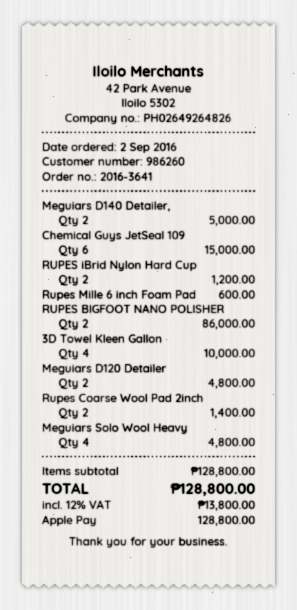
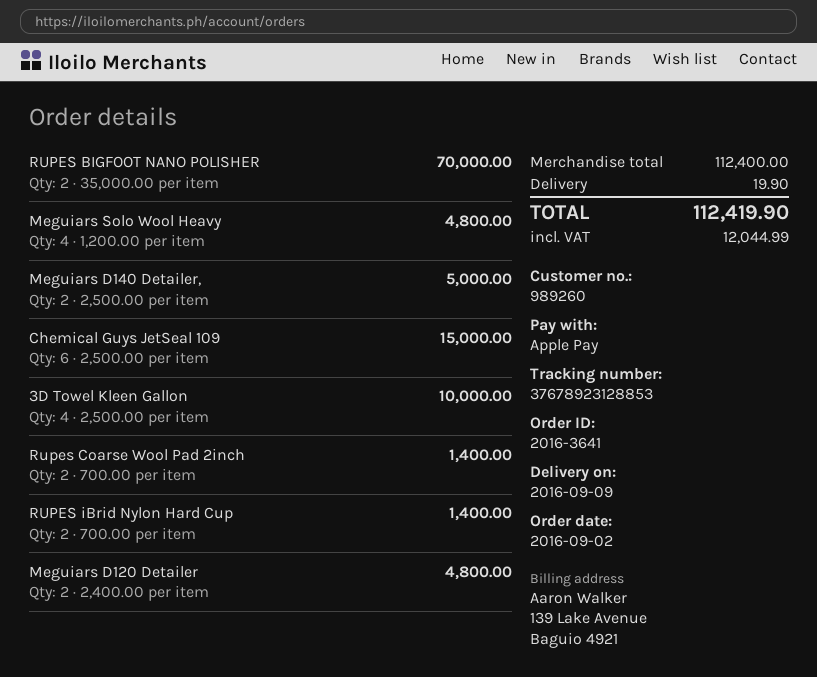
customer number: 986260 -> 989260
RUPES iBrid Nylon Hard Cup: 2 for 1200.00 -> 2 for 1400.00
Rupes Mille 6 inch Foam Pad: 1 for 600.00 -> none
RUPES BIGFOOT NANO POLISHER: 2 for 86000.00 -> 2 for 70000.00
subtotal: 128800.00 -> 112400.00
shipping: none -> 19.90
tax: 13800.00 -> 12044.99
total: 128800.00 -> 112419.90

